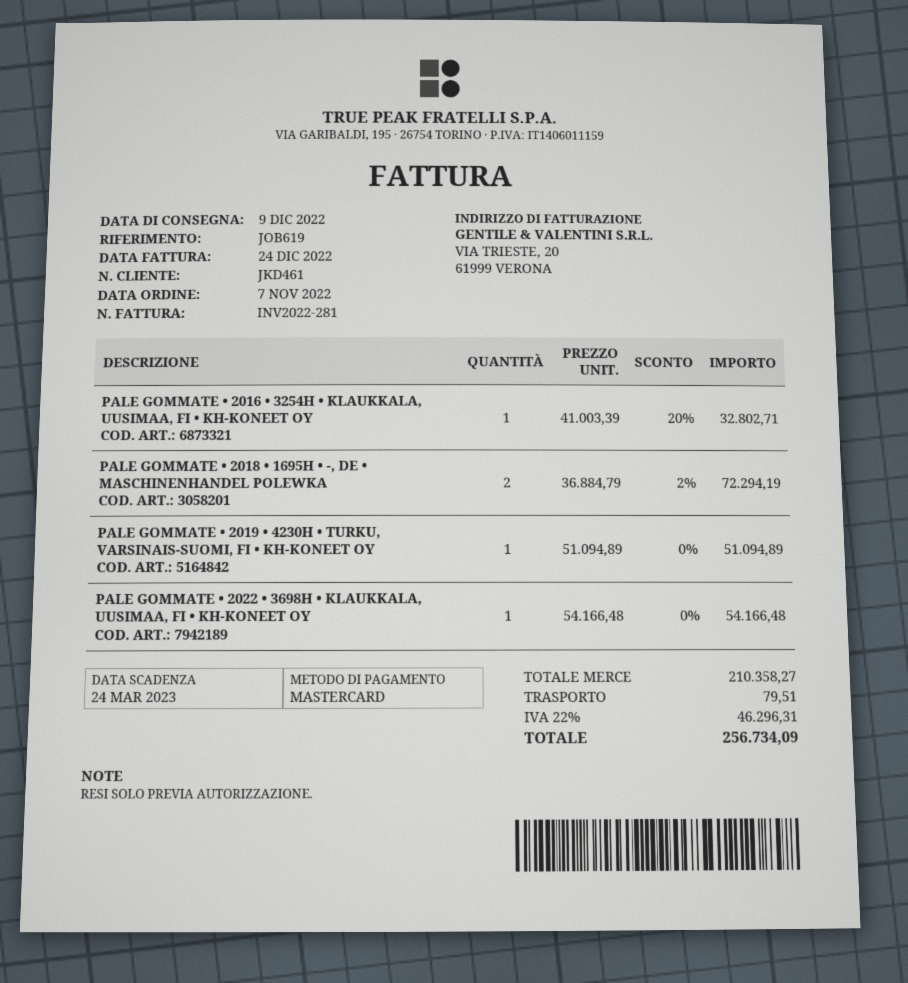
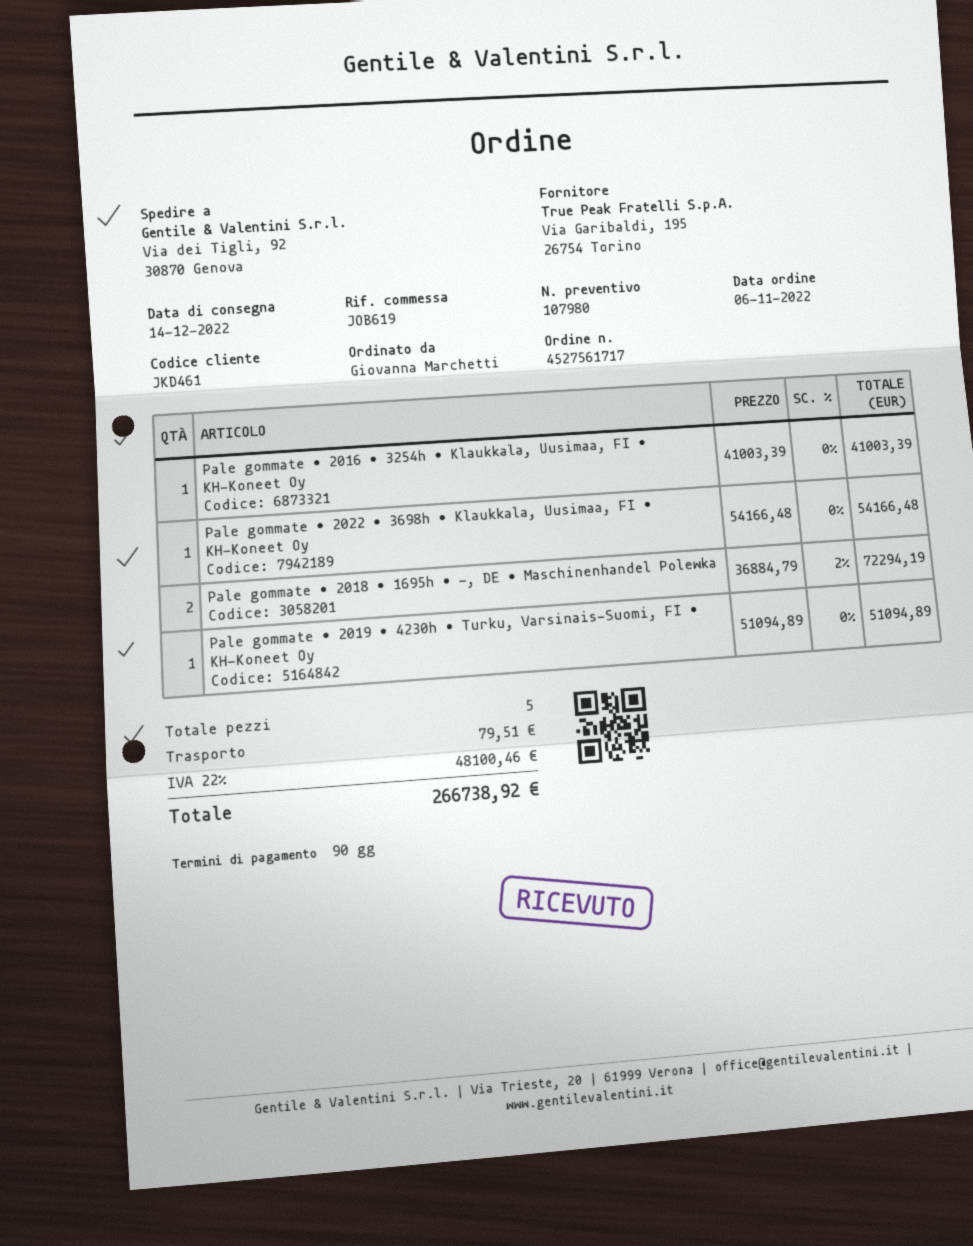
order date: 2022-11-07 -> 2022-11-06
delivery date: 2022-12-09 -> 2022-12-14
PALE GOMMATE • 2016 • 3254H • KLAUKKALA, UUSIMAA, FI • KH-KONEET OY: 1 x 41003.39 - 20% = 32802.71 -> 1 x 41003.39 = 41003.39
tax: 22% = 46296.31 -> 22% = 48100.46
total: 256734.09 -> 266738.92

